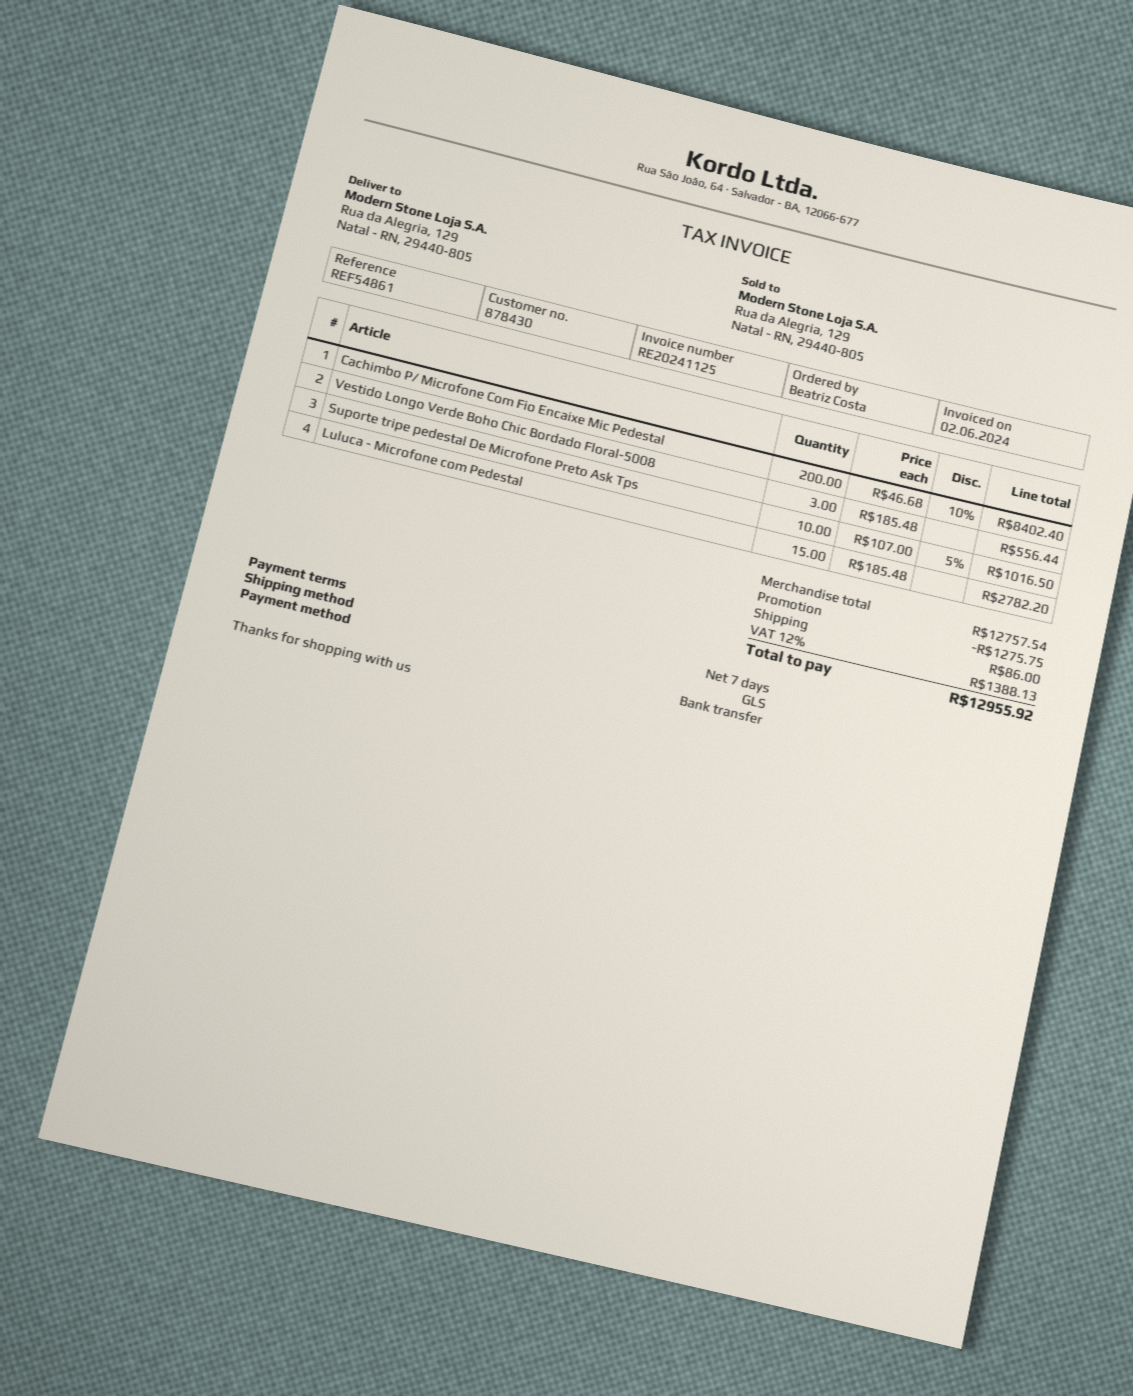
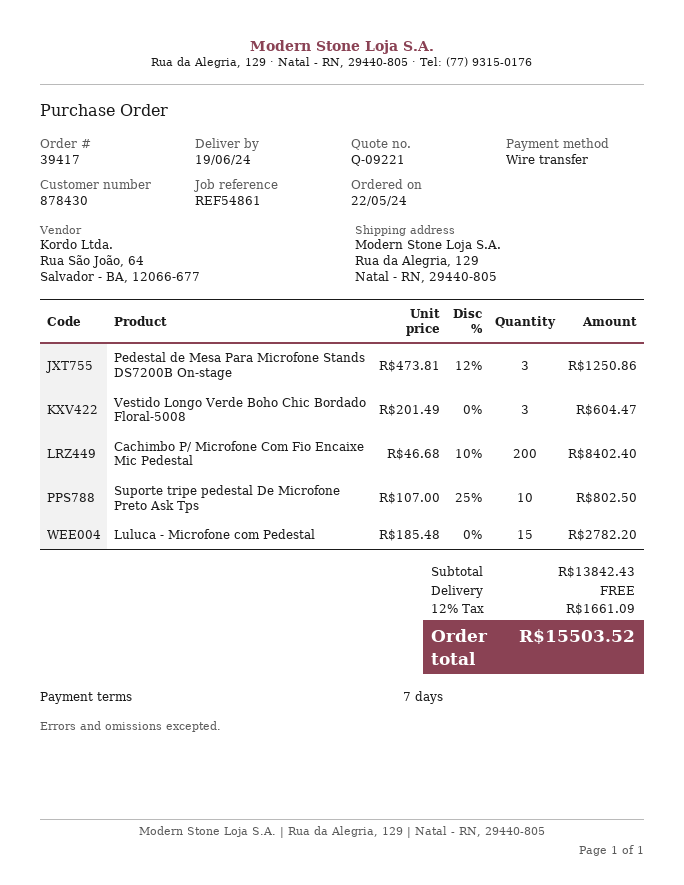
Vestido Longo Verde Boho Chic Bordado Floral-5008: 3 x 185.48 = 556.44 -> 3 x 201.49 = 604.47
Suporte tripe pedestal De Microfone Preto Ask Tps: 10 x 107.00 - 5% = 1016.50 -> 10 x 107.00 - 25% = 802.50
Pedestal de Mesa Para Microfone Stands DS7200B On-stage: none -> 3 x 473.81 - 12% = 1250.86
subtotal: 12757.54 -> 13842.43
discount: 1275.75 -> none
shipping: 86.00 -> 0.00
tax: 12% = 1388.13 -> 12% = 1661.09
total: 12955.92 -> 15503.52

